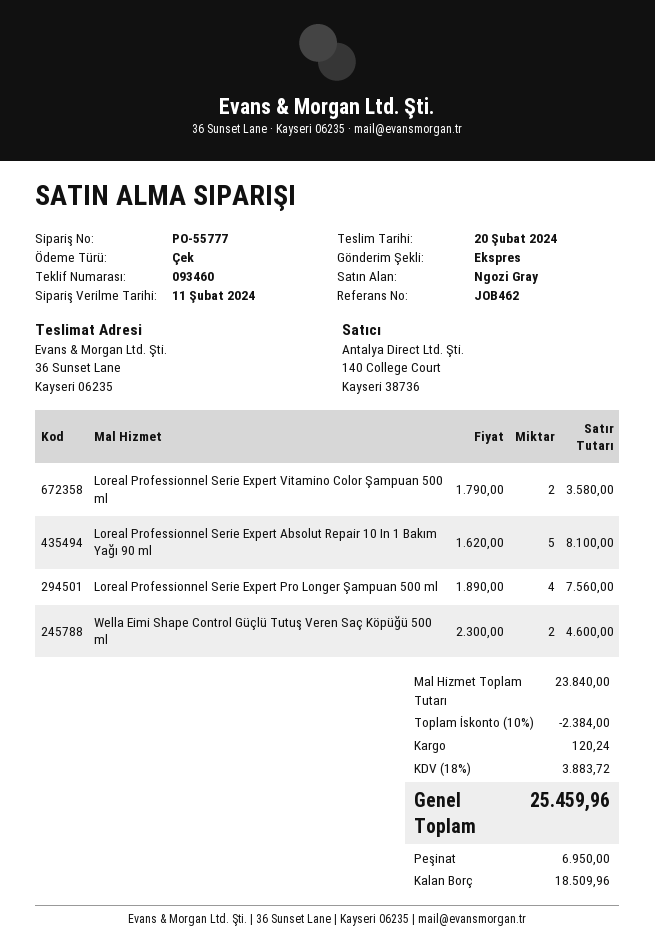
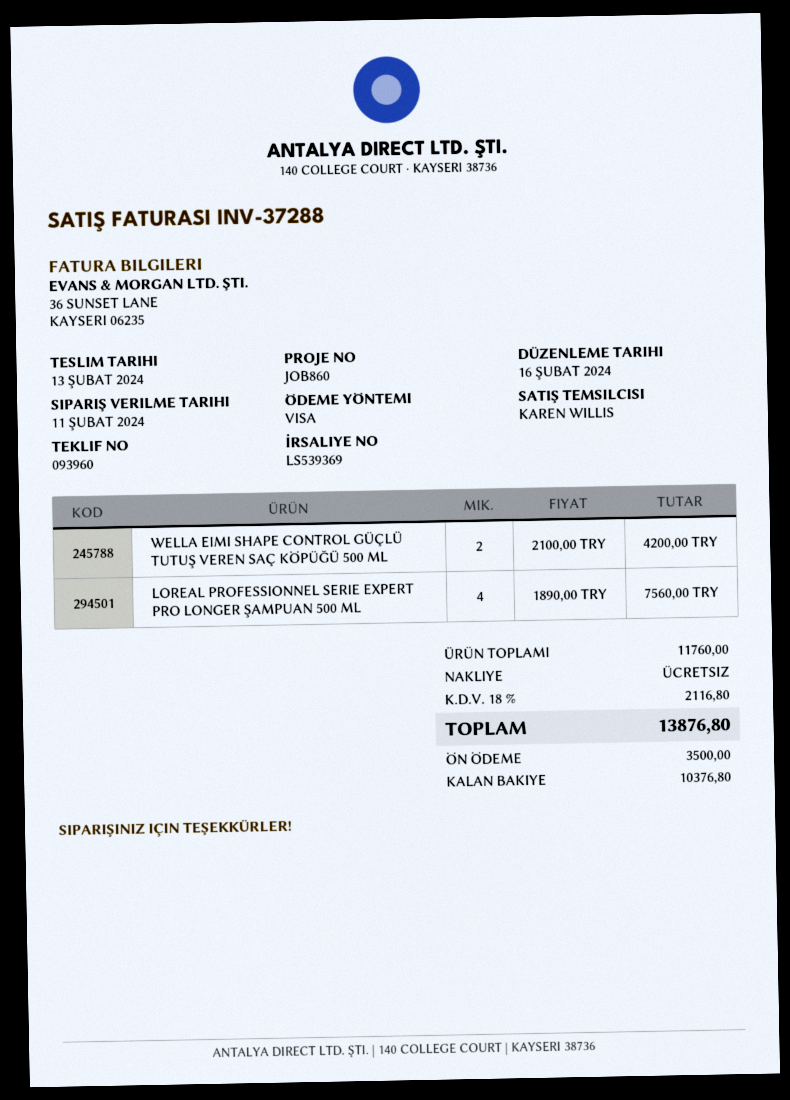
quote number: 093460 -> 093960
delivery date: 2024-02-20 -> 2024-02-13
reference: JOB462 -> JOB860
payment method: cheque -> Visa
Loreal Professionnel Serie Expert Vitamino Color Şampuan 500 ml: 2 x 1790.00 = 3580.00 -> none
Loreal Professionnel Serie Expert Absolut Repair 10 In 1 Bakım Yağı 90 ml: 5 x 1620.00 = 8100.00 -> none
Wella Eimi Shape Control Güçlü Tutuş Veren Saç Köpüğü 500 ml: 2 x 2300.00 = 4600.00 -> 2 x 2100.00 = 4200.00
subtotal: 23840.00 -> 11760.00
discount: 10% = 2384.00 -> none
shipping: 120.24 -> 0.00
tax: 18% = 3883.72 -> 18% = 2116.80
total: 25459.96 -> 13876.80
deposit: 6950.00 -> 3500.00
balance: 18509.96 -> 10376.80

